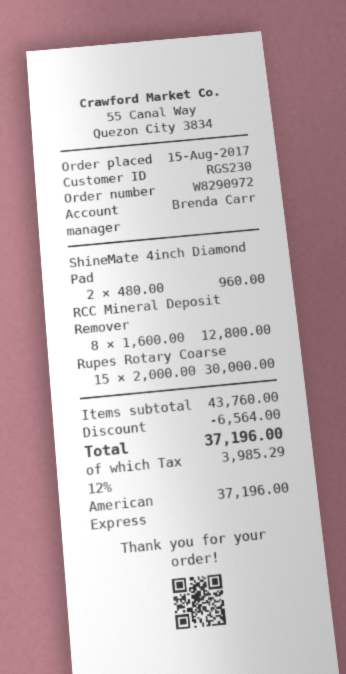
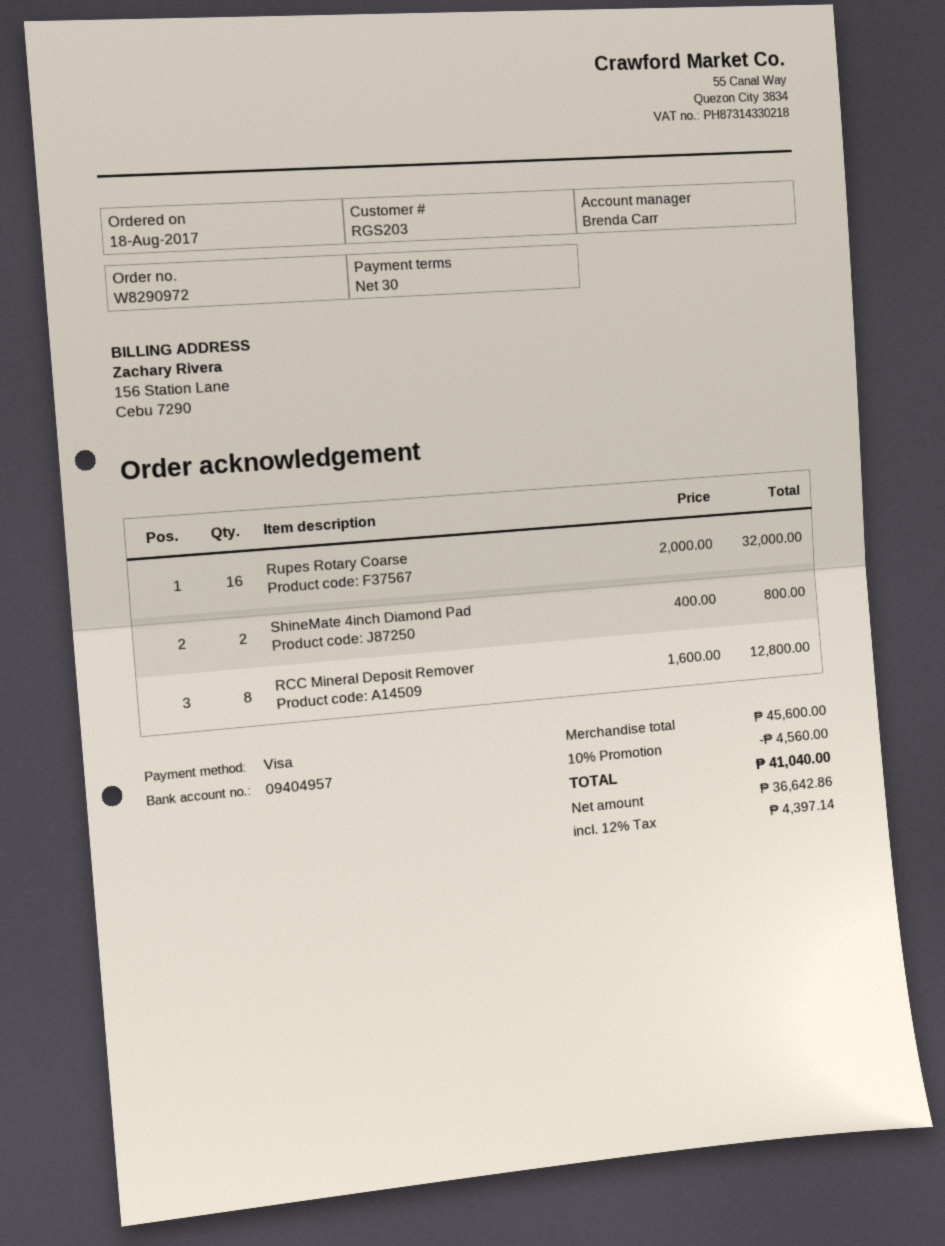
order date: 2017-08-15 -> 2017-08-18
customer number: RGS230 -> RGS203
payment method: American Express -> Visa
ShineMate 4inch Diamond Pad: 2 x 480.00 = 960.00 -> 2 x 400.00 = 800.00
Rupes Rotary Coarse: 15 x 2000.00 = 30000.00 -> 16 x 2000.00 = 32000.00
subtotal: 43760.00 -> 45600.00
discount: 6564.00 -> 4560.00
tax: 12% = 3985.29 -> 12% = 4397.14
total: 37196.00 -> 41040.00

